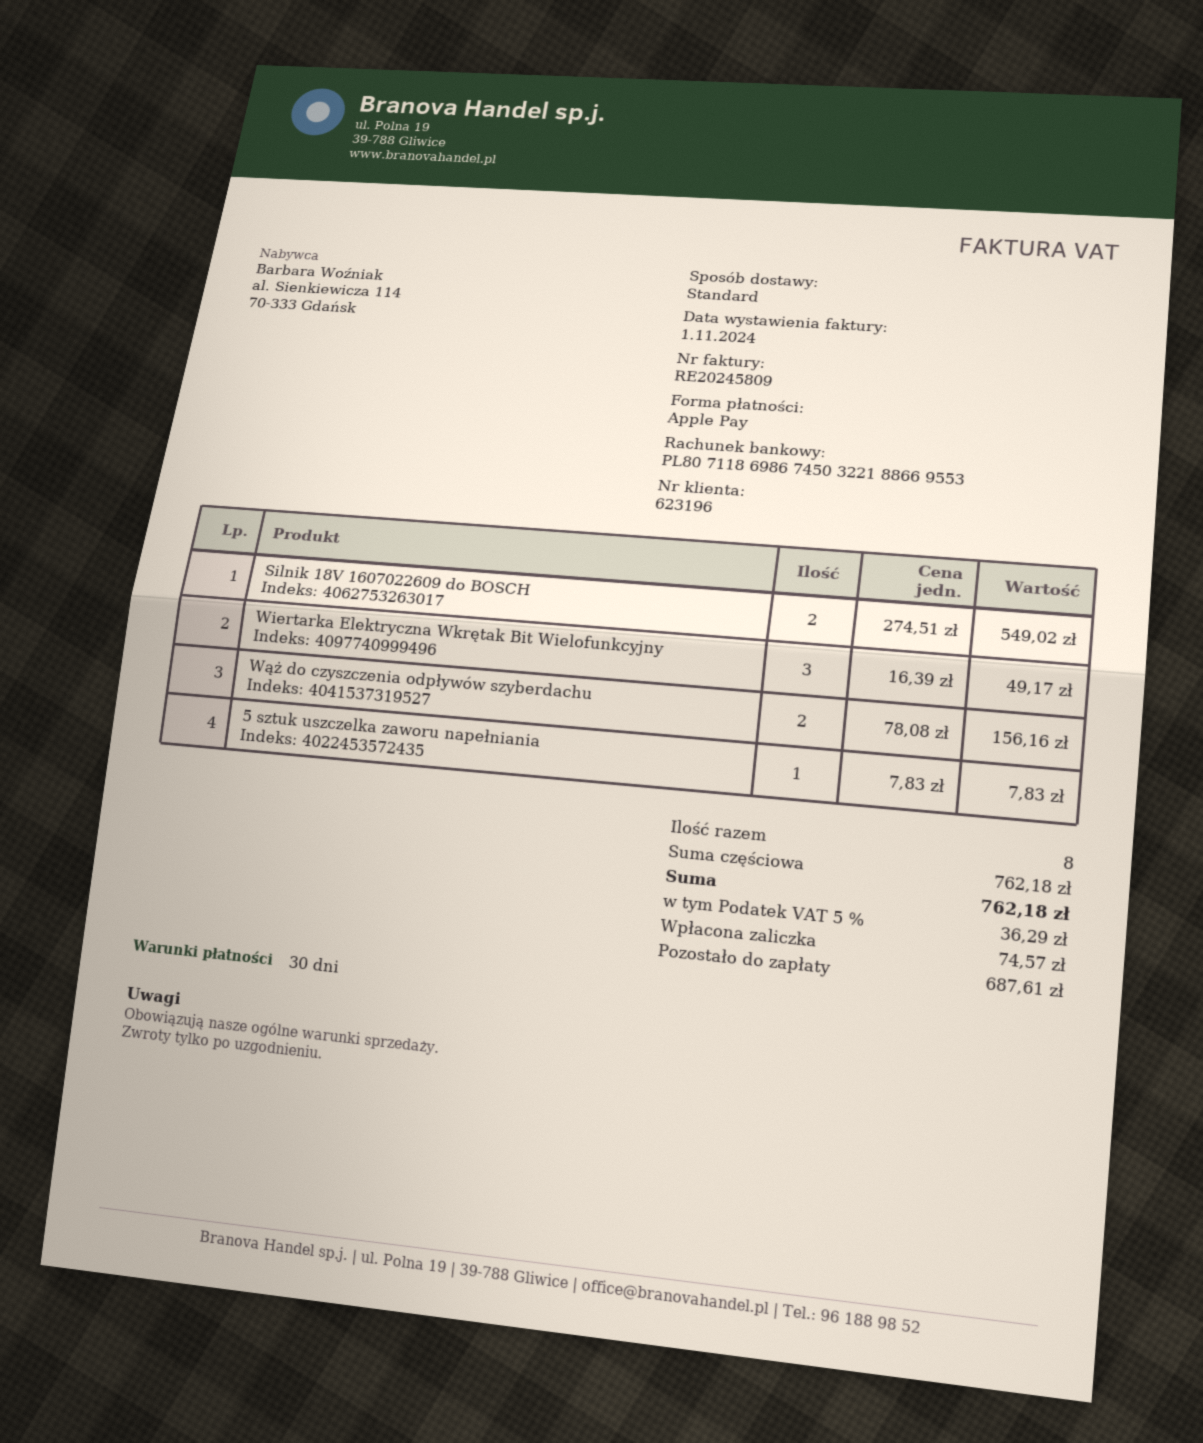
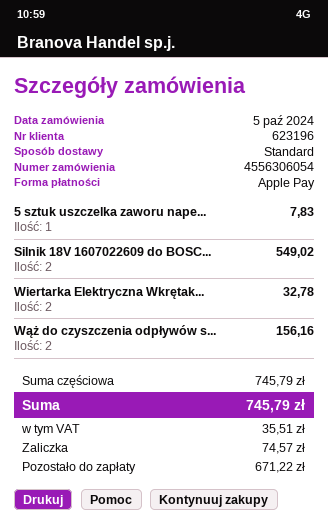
Wiertarka Elektryczna Wkrętak Bit Wielofunkcyjny: 3 for 49.17 -> 2 for 32.78
subtotal: 762.18 -> 745.79
tax: 36.29 -> 35.51
total: 762.18 -> 745.79
balance: 687.61 -> 671.22

